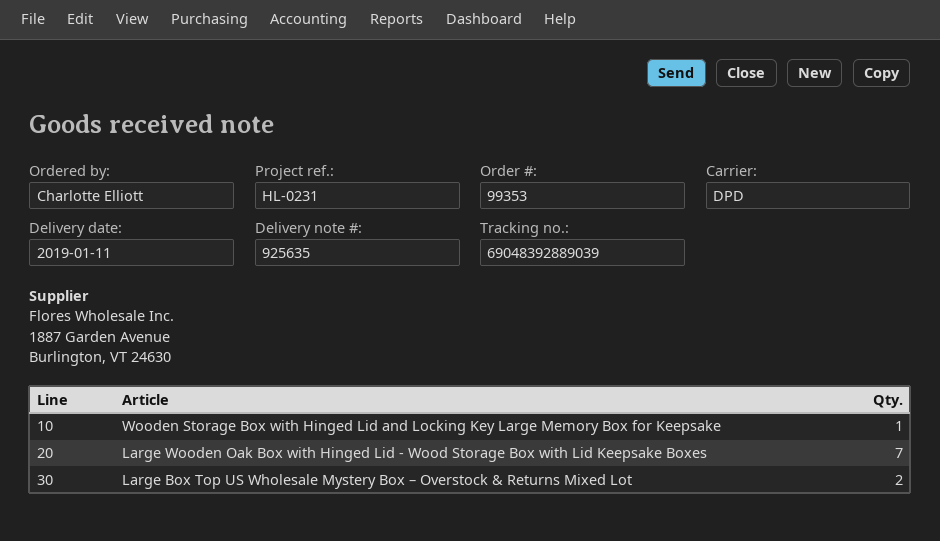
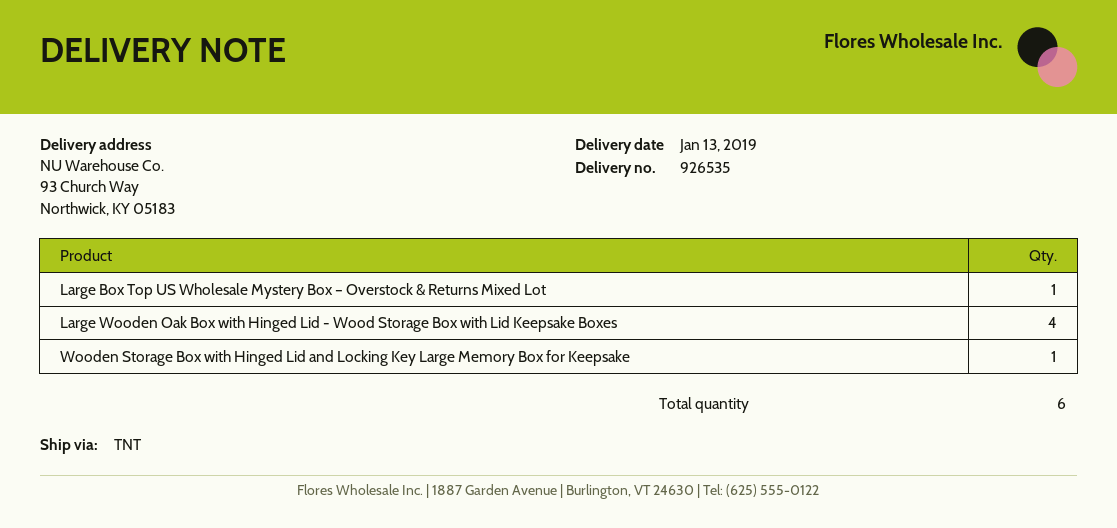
delivery note number: 925635 -> 926535
delivery date: 2019-01-11 -> 2019-01-13
shipping method: DPD -> TNT
Large Wooden Oak Box with Hinged Lid - Wood Storage Box with Lid Keepsake Boxes: 7 -> 4
Large Box Top US Wholesale Mystery Box – Overstock & Returns Mixed Lot: 2 -> 1

